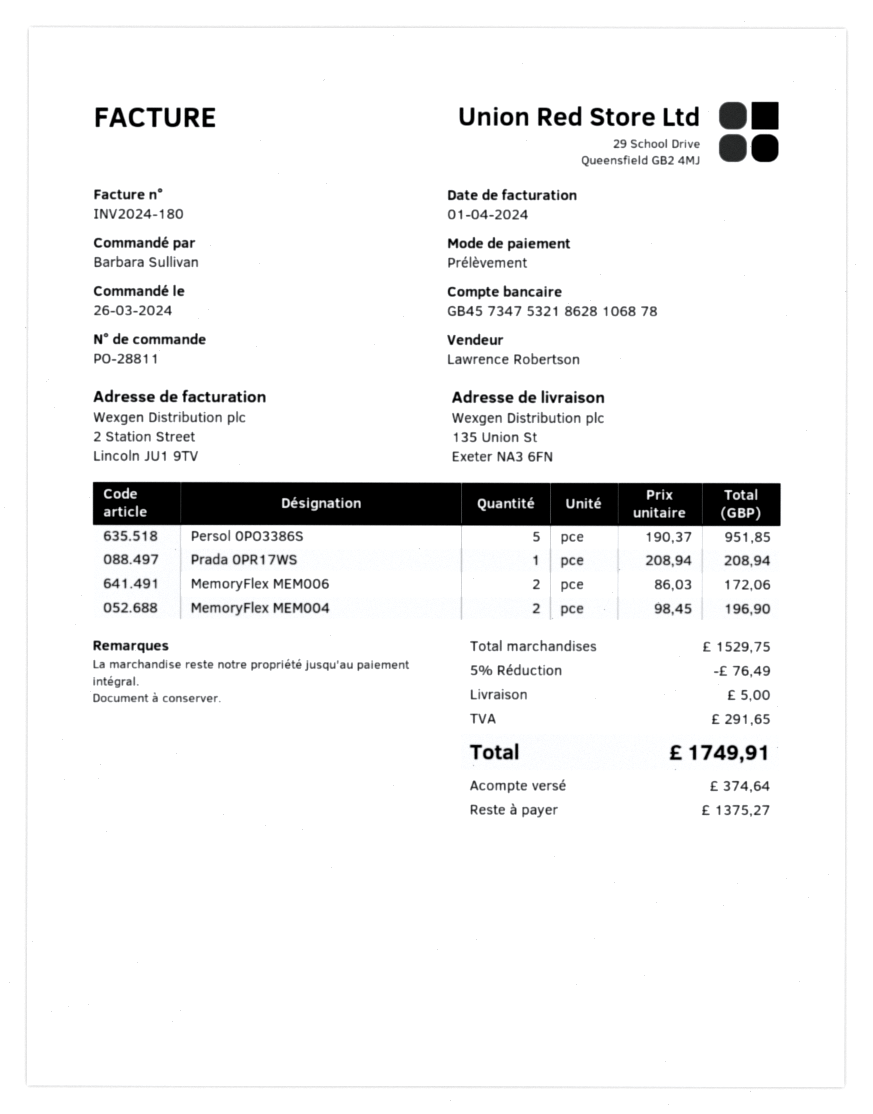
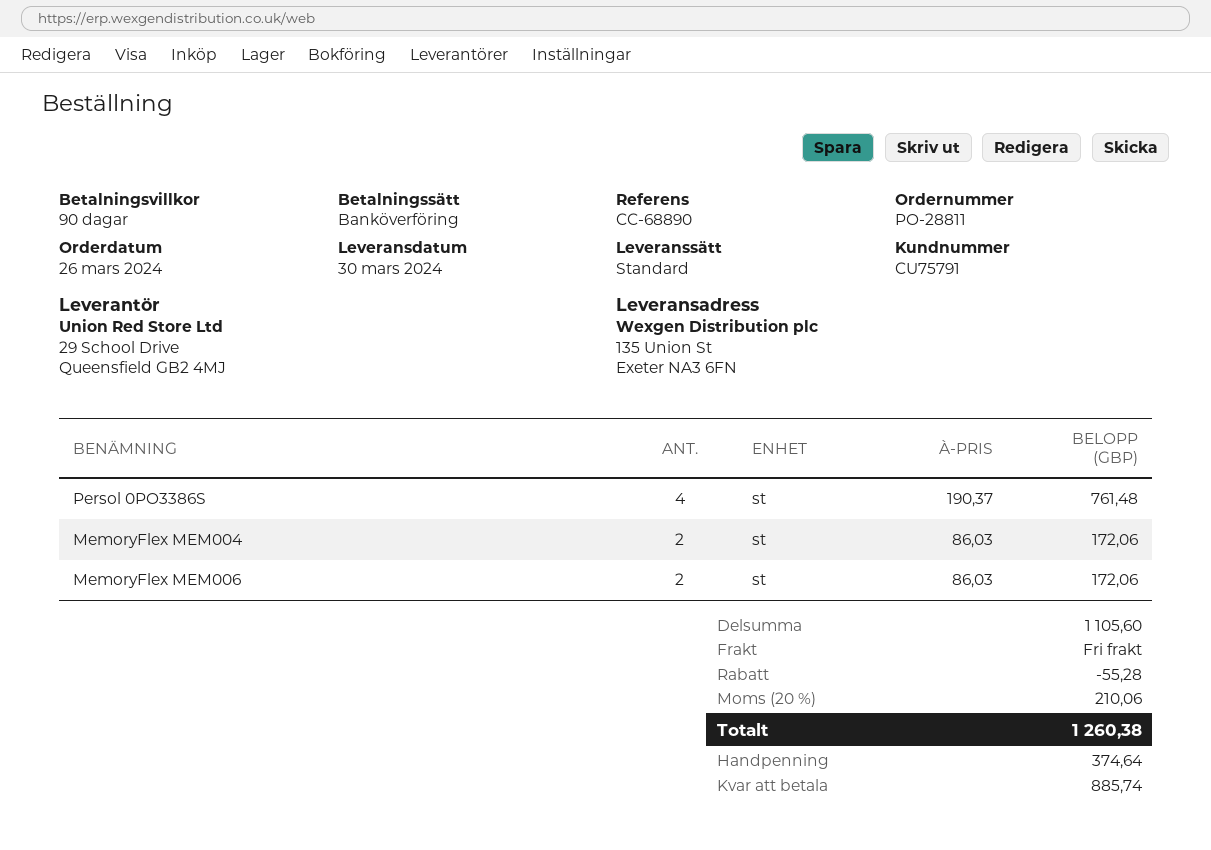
payment method: direct debit -> bank transfer
Persol 0PO3386S: 5 x 190.37 = 951.85 -> 4 x 190.37 = 761.48
Prada 0PR17WS: 1 x 208.94 = 208.94 -> none
MemoryFlex MEM004: 2 x 98.45 = 196.90 -> 2 x 86.03 = 172.06
subtotal: 1529.75 -> 1105.60
discount: 76.49 -> 55.28
shipping: 5.00 -> 0.00
tax: 291.65 -> 210.06
total: 1749.91 -> 1260.38
balance: 1375.27 -> 885.74

